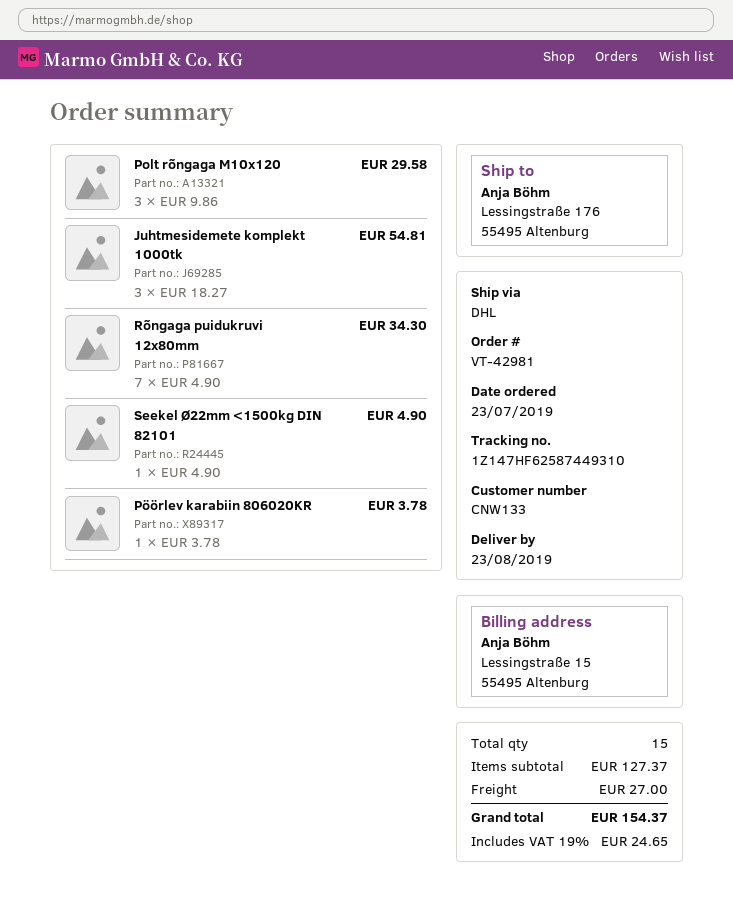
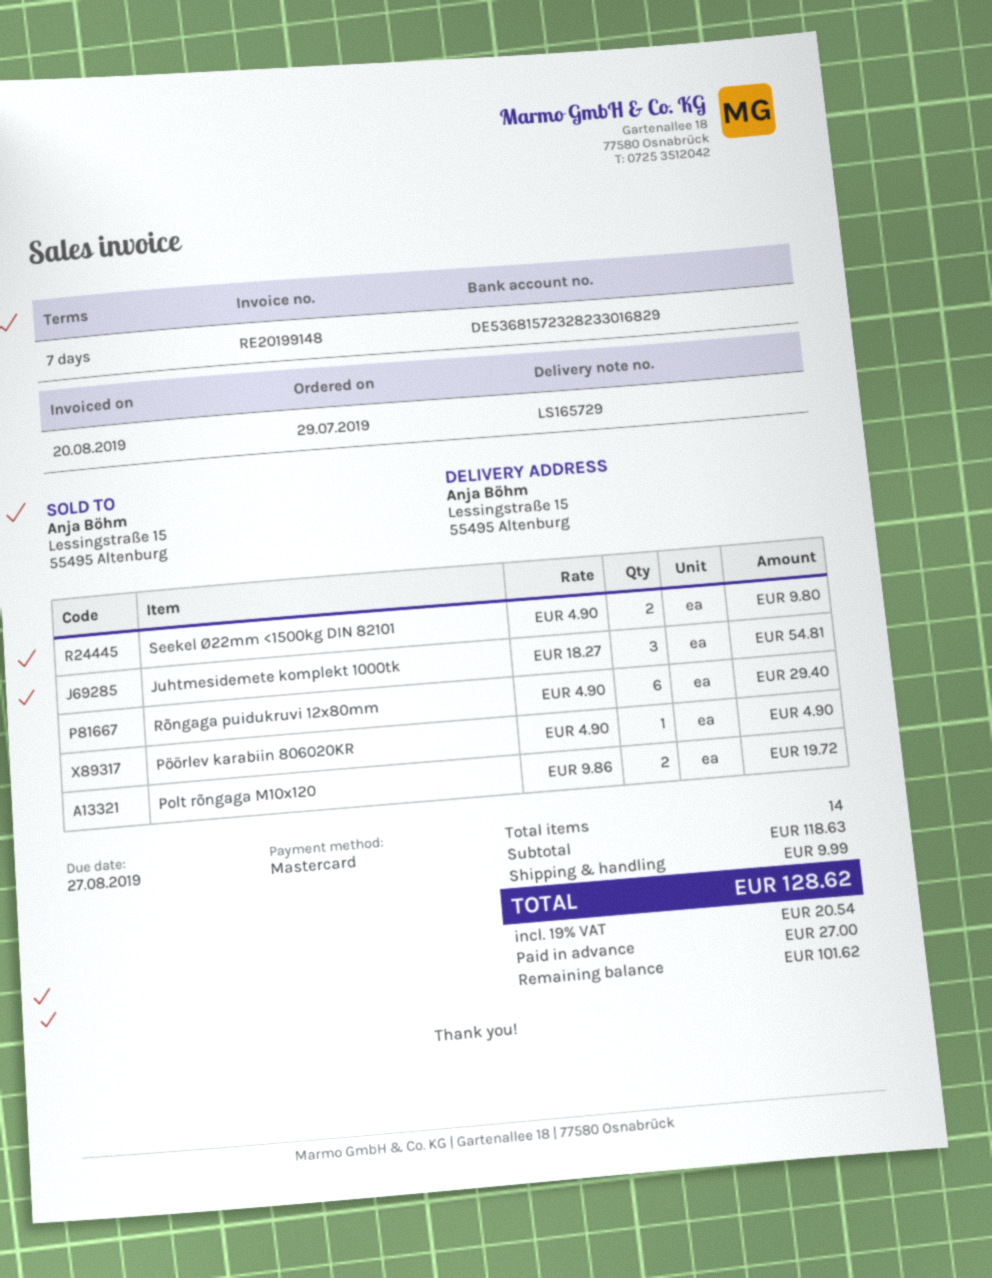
order date: 2019-07-23 -> 2019-07-29
ship to: Lessingstraße 176, 55495 Altenburg -> Lessingstraße 15, 55495 Altenburg
Polt rõngaga M10x120: 3 x 9.86 = 29.58 -> 2 x 9.86 = 19.72
Rõngaga puidukruvi 12x80mm: 7 x 4.90 = 34.30 -> 6 x 4.90 = 29.40
Seekel Ø22mm <1500kg DIN 82101: 1 x 4.90 = 4.90 -> 2 x 4.90 = 9.80
Pöörlev karabiin 806020KR: 1 x 3.78 = 3.78 -> 1 x 4.90 = 4.90
total quantity: 15 -> 14
subtotal: 127.37 -> 118.63
shipping: 27.00 -> 9.99
tax: 19% = 24.65 -> 19% = 20.54
total: 154.37 -> 128.62

